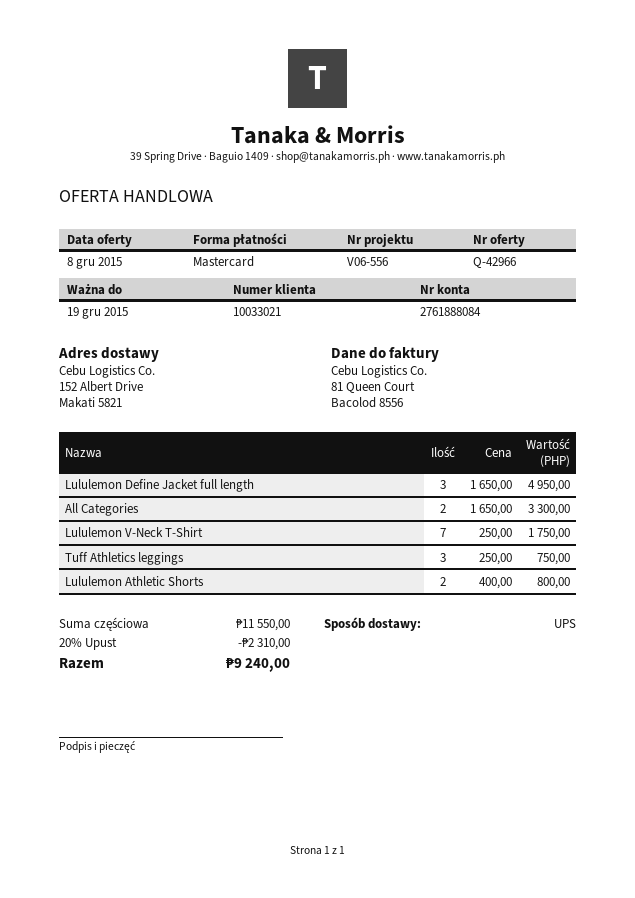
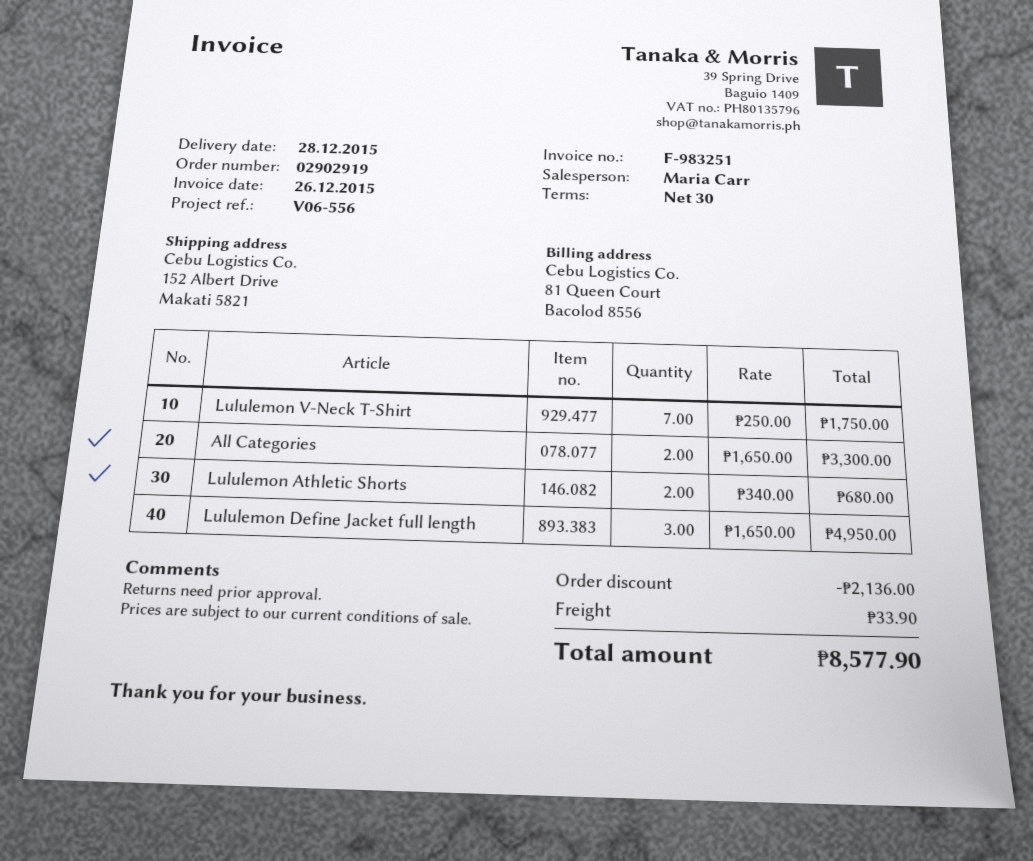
Tuff Athletics leggings: 3 x 250.00 = 750.00 -> none
Lululemon Athletic Shorts: 2 x 400.00 = 800.00 -> 2 x 340.00 = 680.00
discount: 2310.00 -> 2136.00
shipping: none -> 33.90
total: 9240.00 -> 8577.90

